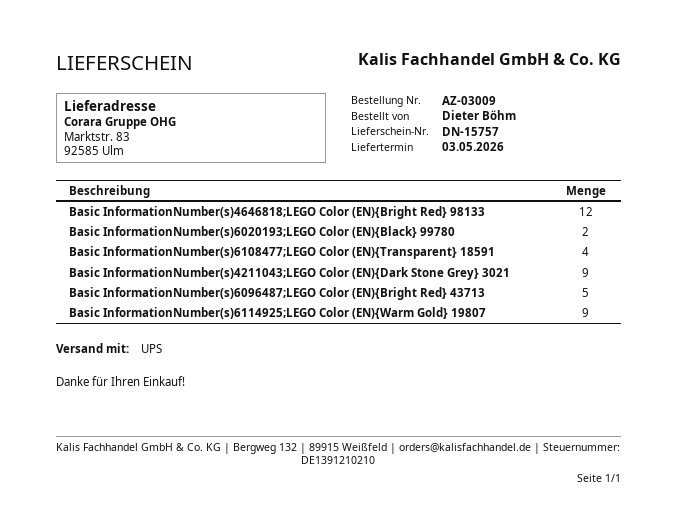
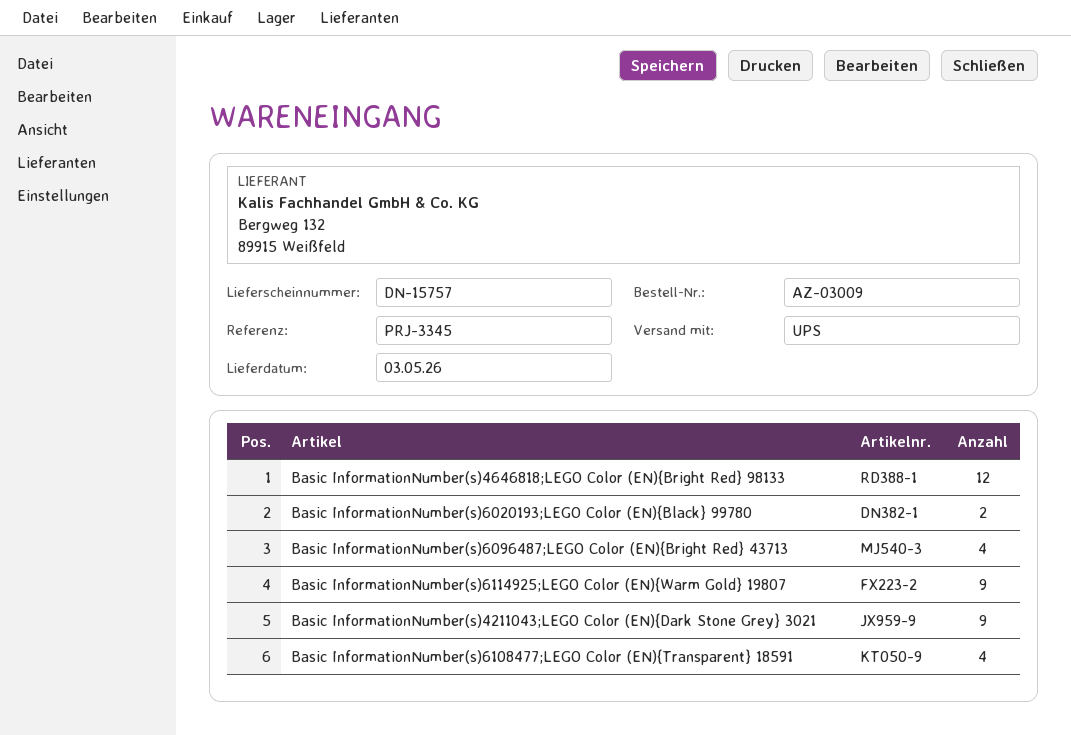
Basic InformationNumber(s)6096487;LEGO Color (EN){Bright Red} 43713: 5 -> 4

